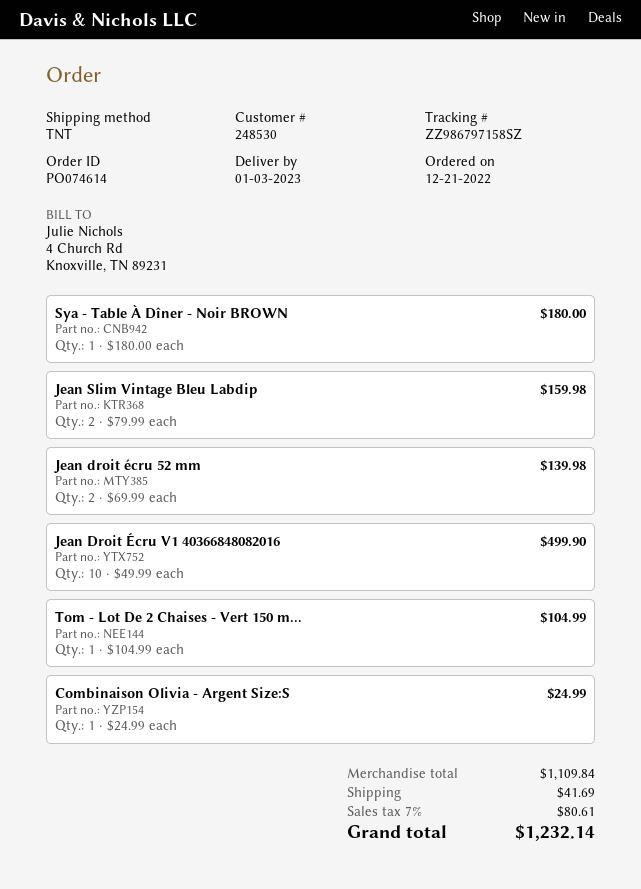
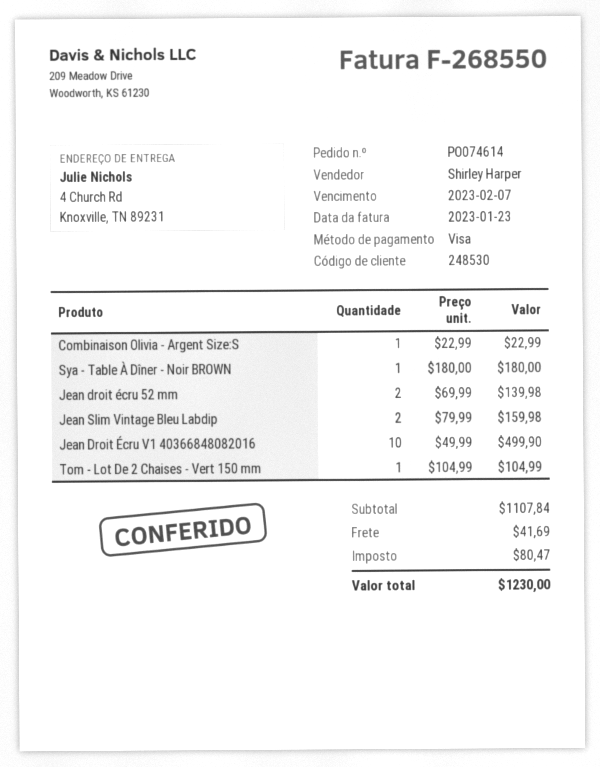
Combinaison Olivia - Argent Size:S: 1 x 24.99 = 24.99 -> 1 x 22.99 = 22.99
subtotal: 1109.84 -> 1107.84
tax: 80.61 -> 80.47
total: 1232.14 -> 1230.00

